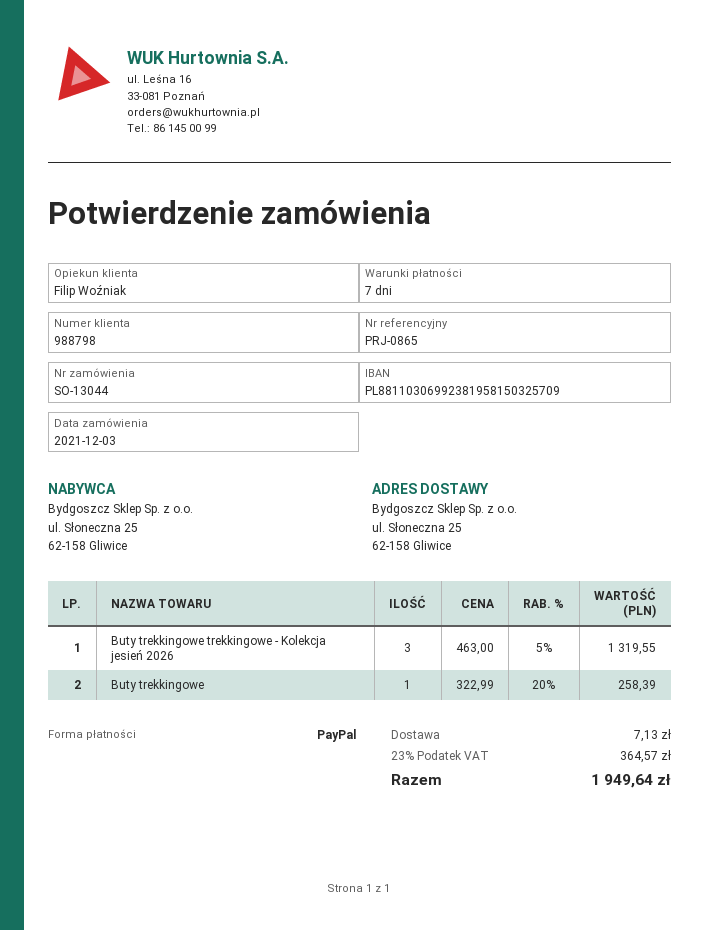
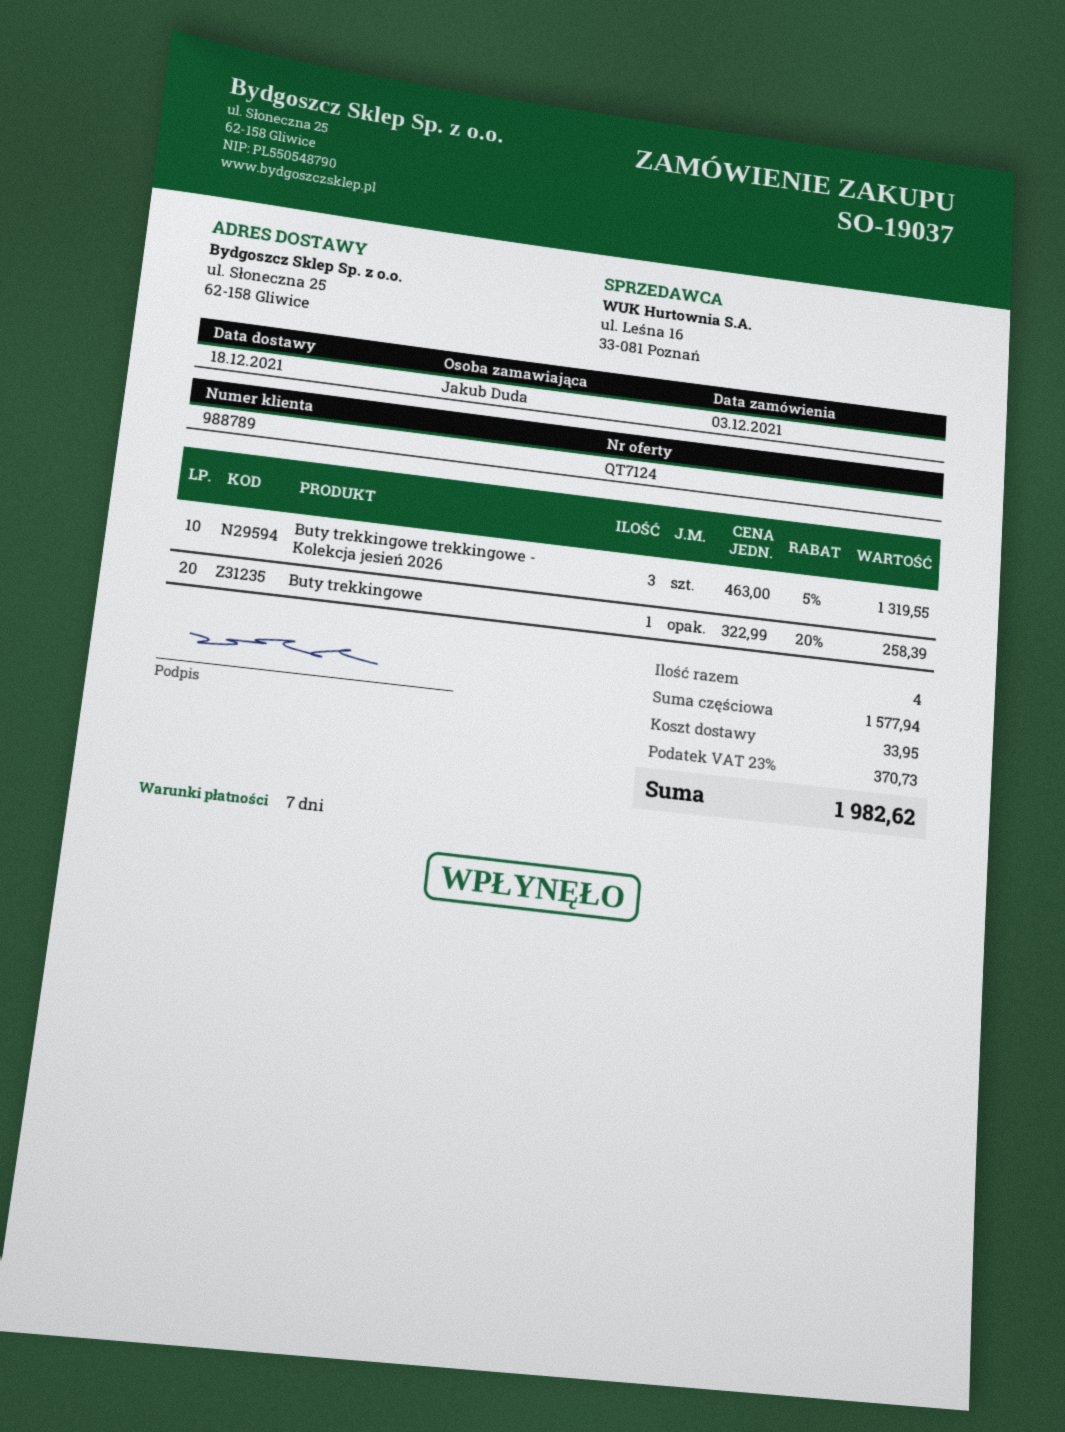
order number: SO-13044 -> SO-19037
customer number: 988798 -> 988789
shipping: 7.13 -> 33.95
tax: 23% = 364.57 -> 23% = 370.73
total: 1949.64 -> 1982.62

